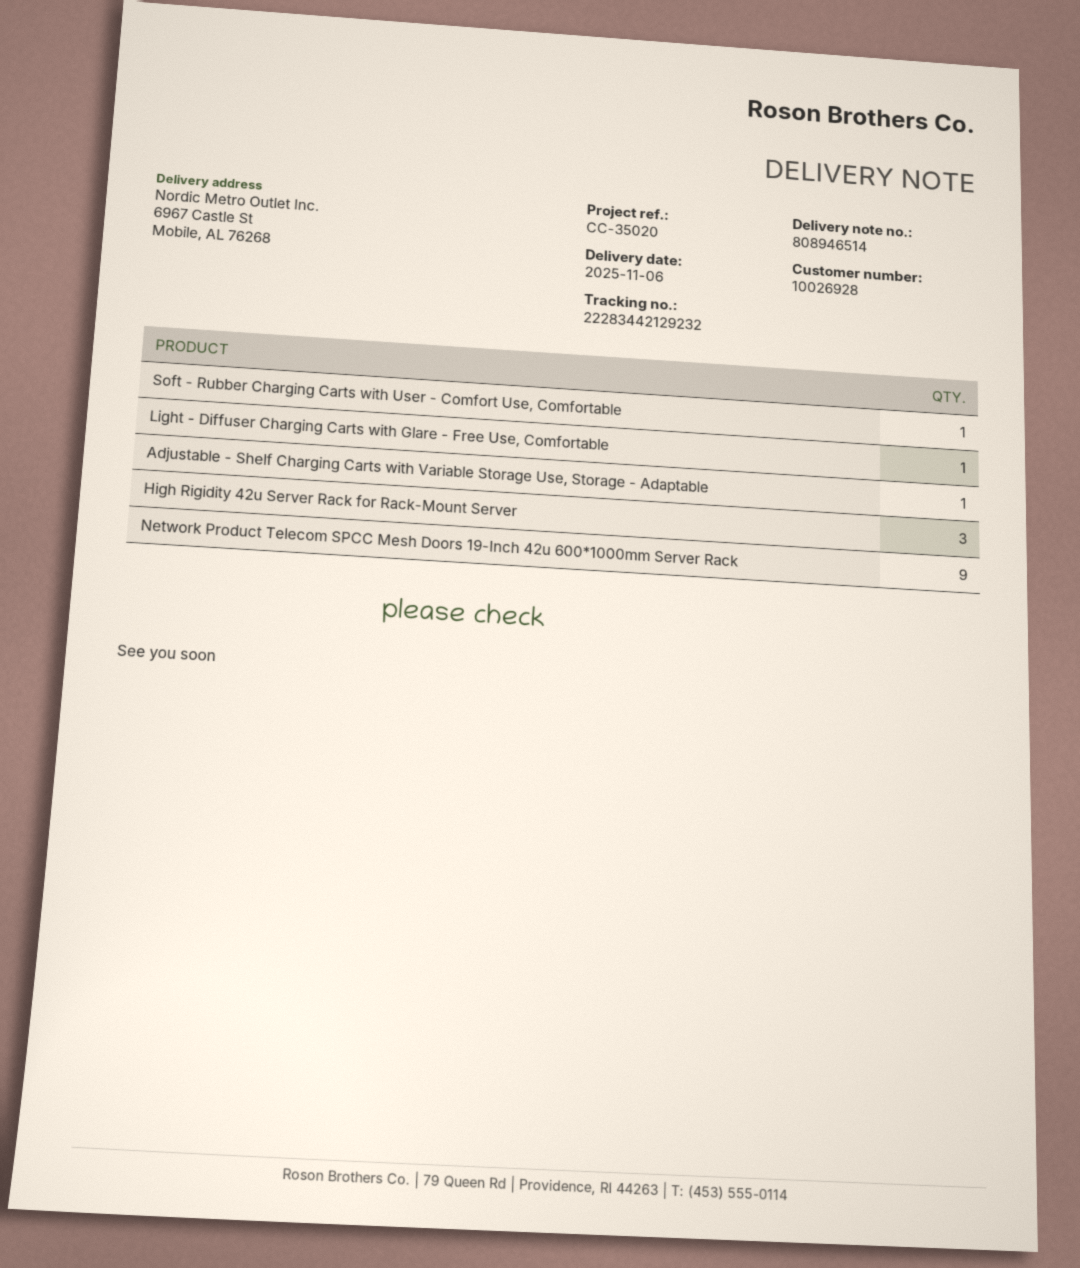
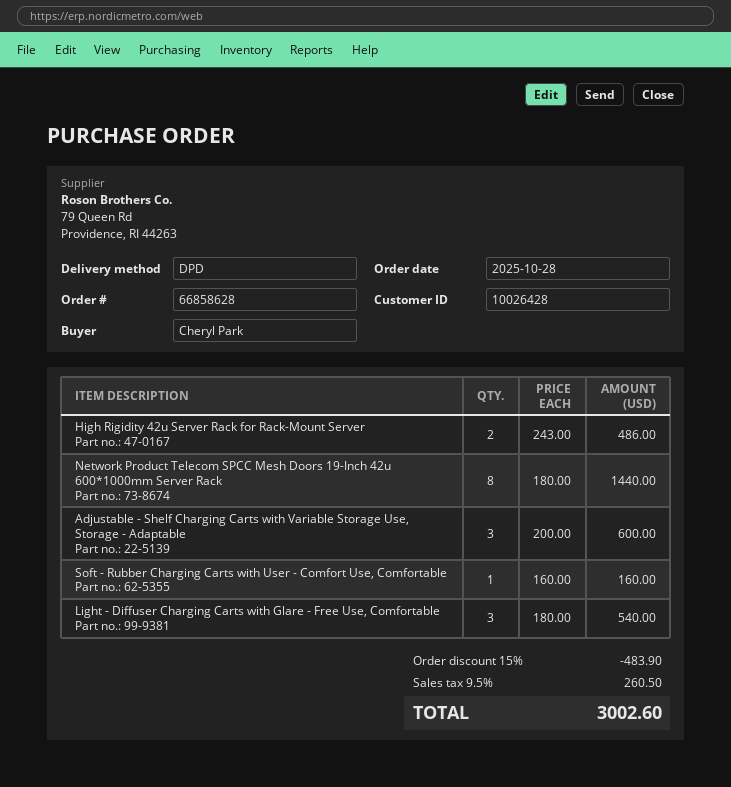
customer number: 10026928 -> 10026428
Light - Diffuser Charging Carts with Glare - Free Use, Comfortable: 1 -> 3
Adjustable - Shelf Charging Carts with Variable Storage Use, Storage - Adaptable: 1 -> 3
High Rigidity 42u Server Rack for Rack-Mount Server: 3 -> 2
Network Product Telecom SPCC Mesh Doors 19-Inch 42u 600*1000mm Server Rack: 9 -> 8

